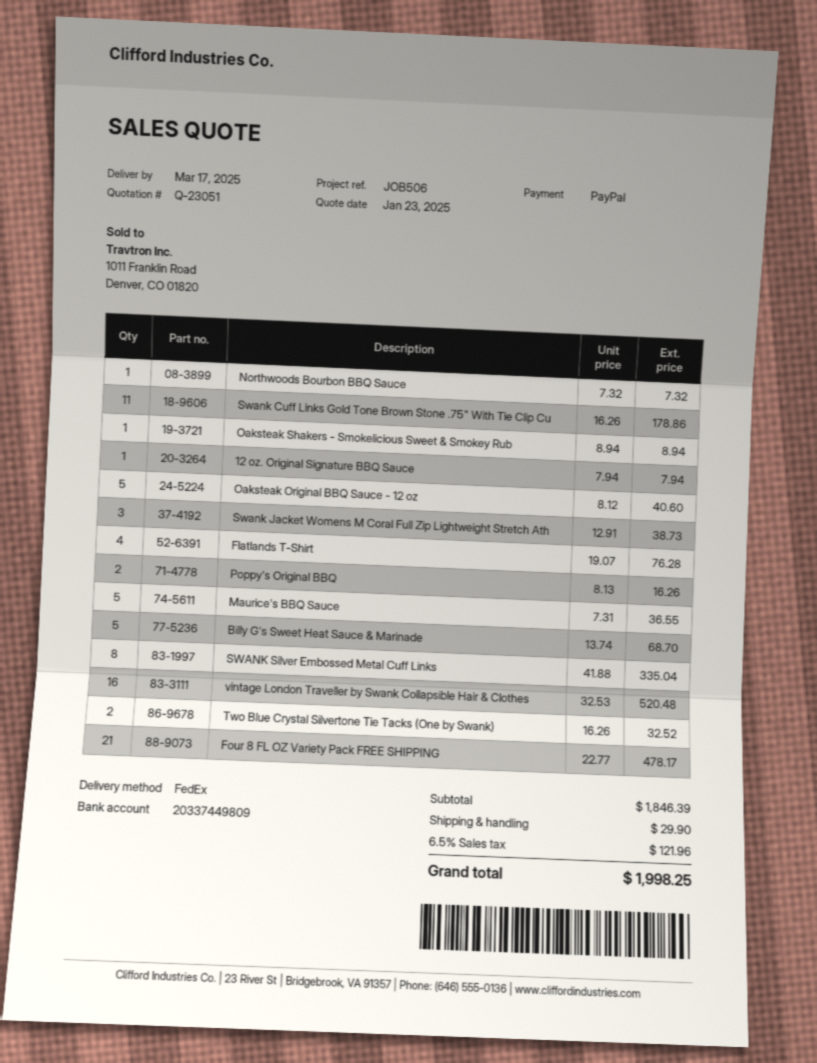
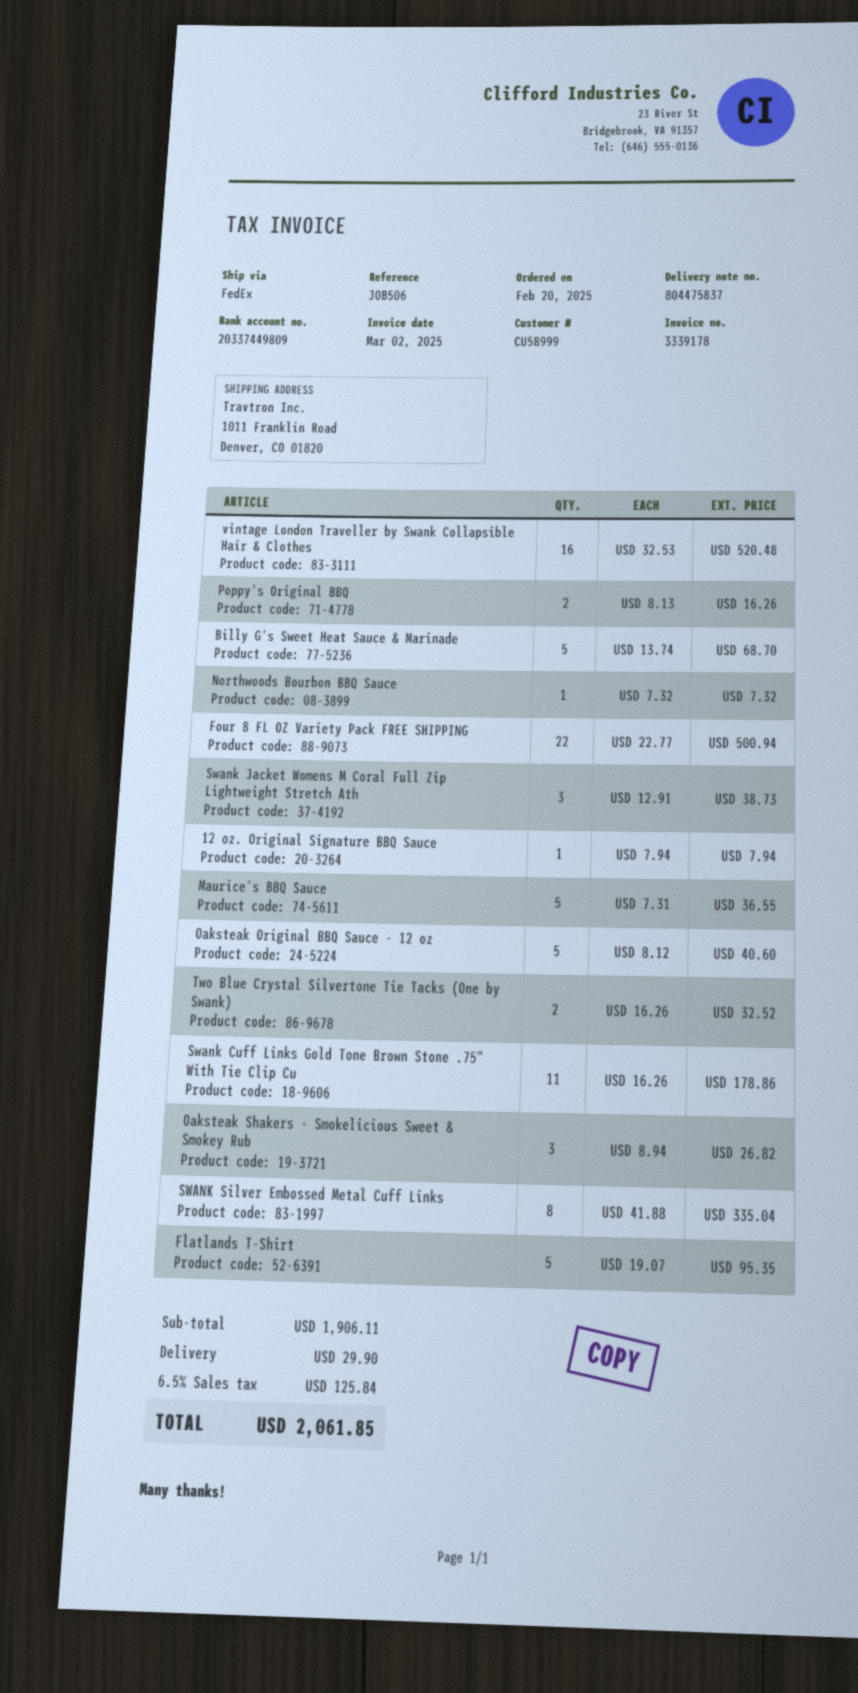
Oaksteak Shakers - Smokelicious Sweet & Smokey Rub: 1 x 8.94 = 8.94 -> 3 x 8.94 = 26.82
Flatlands T-Shirt: 4 x 19.07 = 76.28 -> 5 x 19.07 = 95.35
Four 8 FL OZ Variety Pack FREE SHIPPING: 21 x 22.77 = 478.17 -> 22 x 22.77 = 500.94
subtotal: 1846.39 -> 1906.11
tax: 6.5% = 121.96 -> 6.5% = 125.84
total: 1998.25 -> 2061.85

